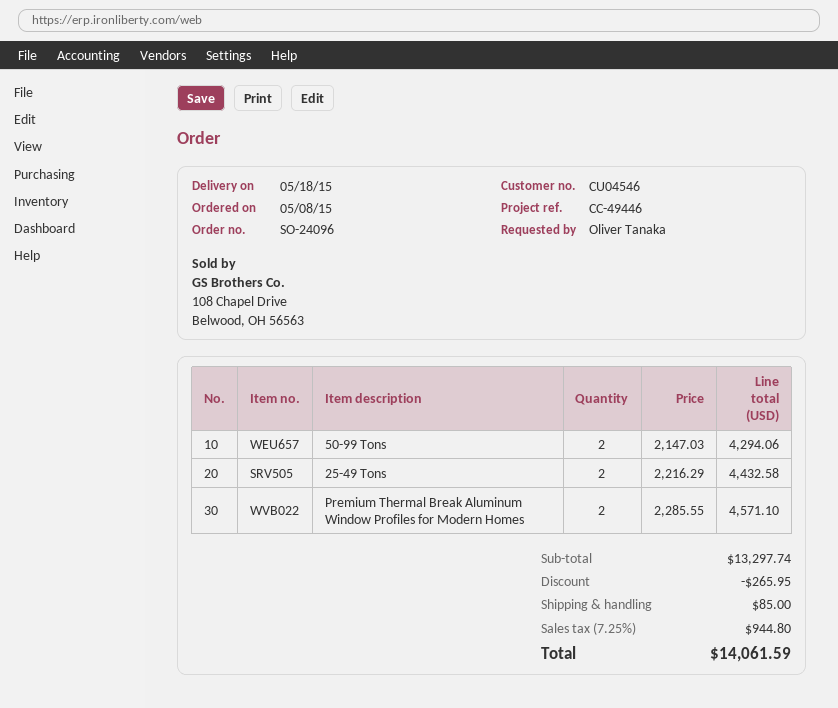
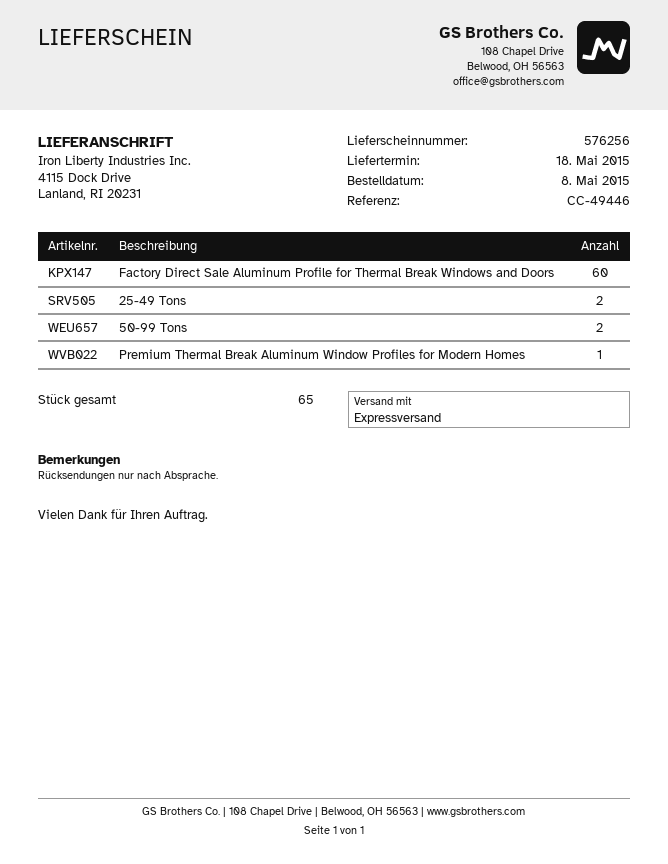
Premium Thermal Break Aluminum Window Profiles for Modern Homes: 2 -> 1
Factory Direct Sale Aluminum Profile for Thermal Break Windows and Doors: none -> 60

